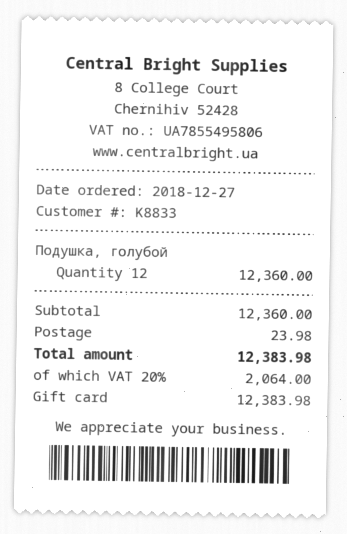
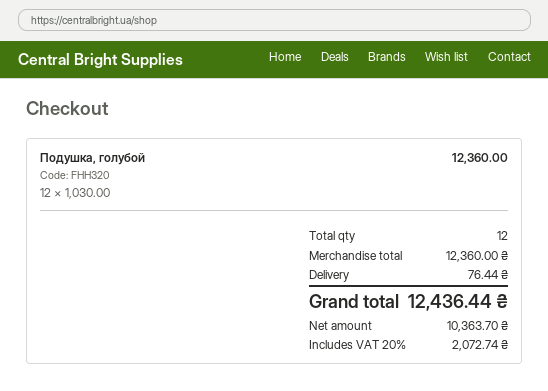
shipping: 23.98 -> 76.44
tax: 20% = 2064.00 -> 20% = 2072.74
total: 12383.98 -> 12436.44

